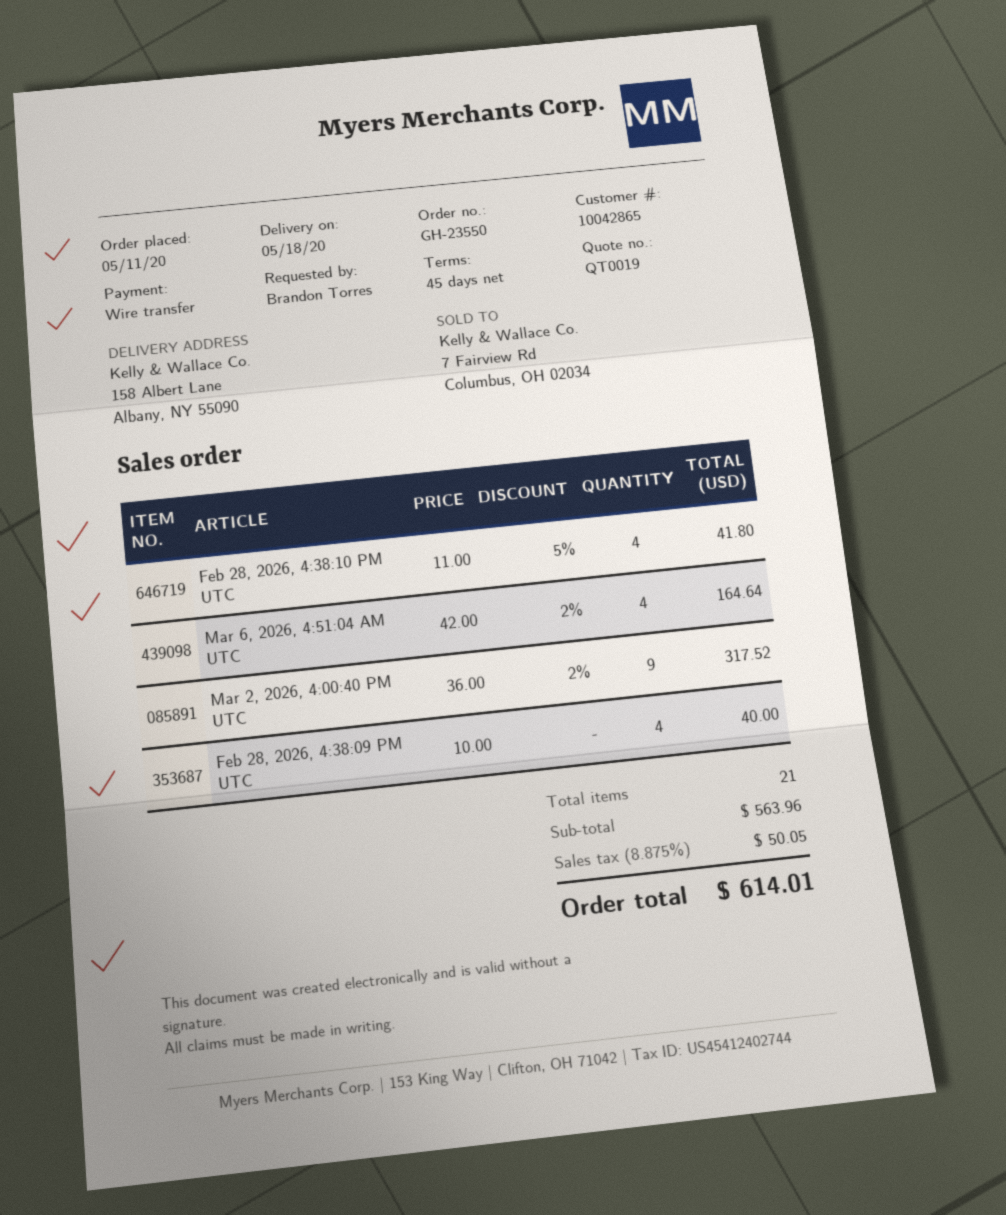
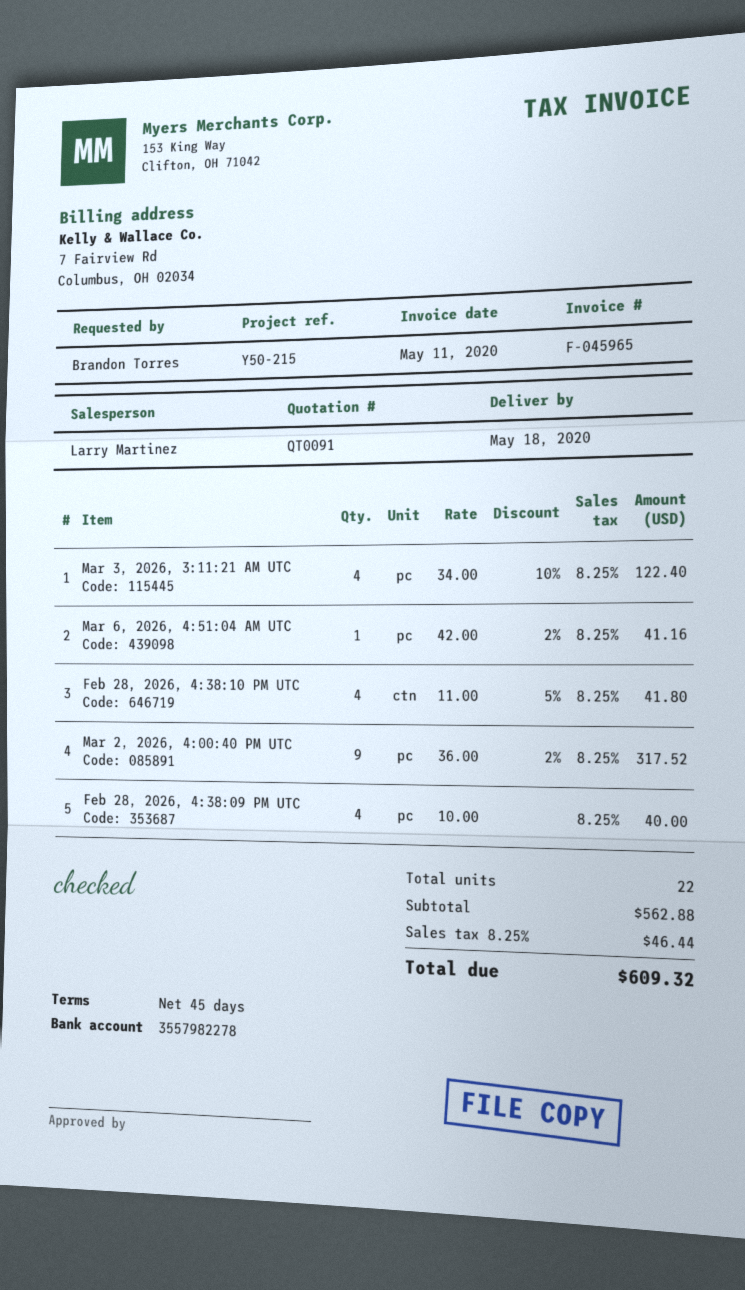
quote number: QT0019 -> QT0091
Mar 6, 2026, 4:51:04 AM UTC: 4 x 42.00 - 2% = 164.64 -> 1 x 42.00 - 2% = 41.16
Mar 3, 2026, 3:11:21 AM UTC: none -> 4 x 34.00 - 10% = 122.40
total quantity: 21 -> 22
subtotal: 563.96 -> 562.88
tax: 8.875% = 50.05 -> 8.25% = 46.44
total: 614.01 -> 609.32

